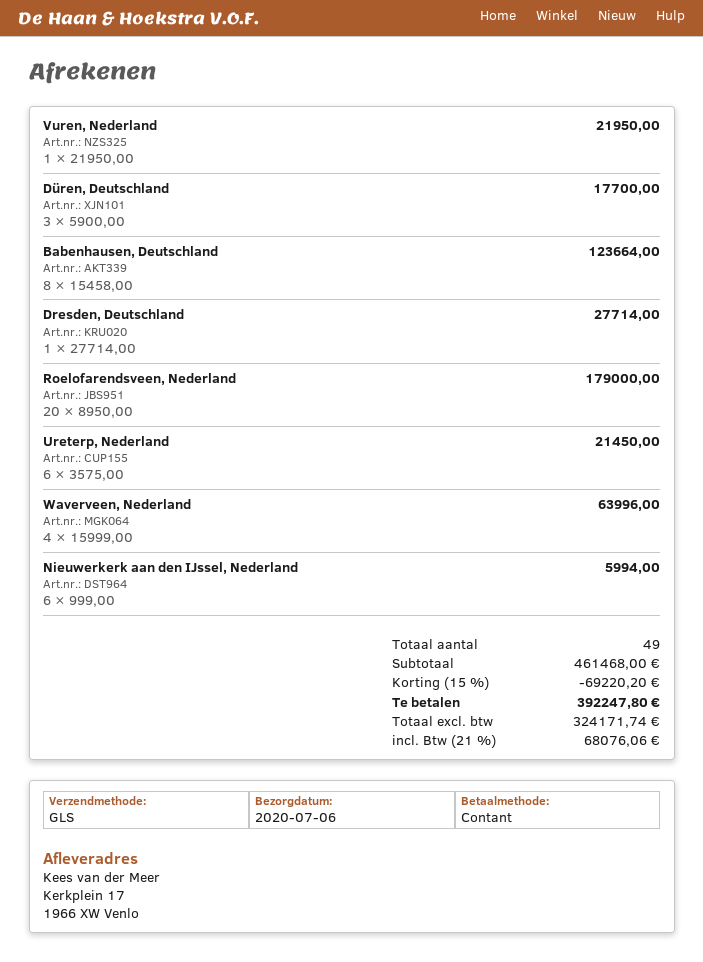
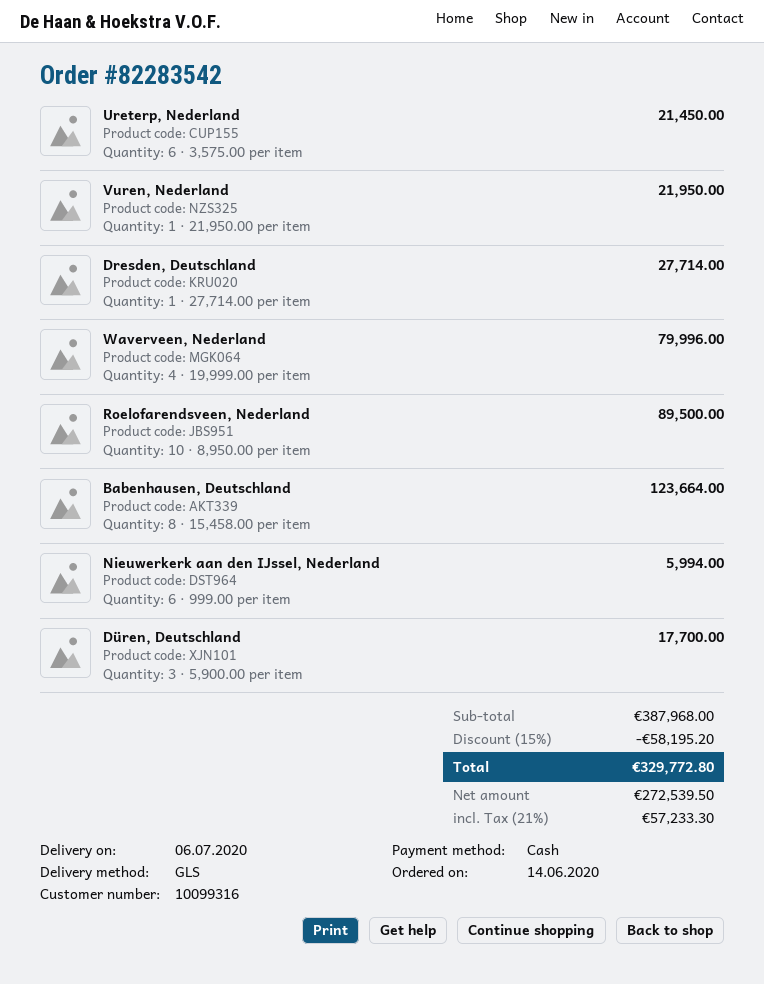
Roelofarendsveen, Nederland: 20 x 8950.00 = 179000.00 -> 10 x 8950.00 = 89500.00
Waverveen, Nederland: 4 x 15999.00 = 63996.00 -> 4 x 19999.00 = 79996.00
subtotal: 461468.00 -> 387968.00
discount: 15% = 69220.20 -> 15% = 58195.20
net: 324171.74 -> 272539.50
tax: 21% = 68076.06 -> 21% = 57233.30
total: 392247.80 -> 329772.80

